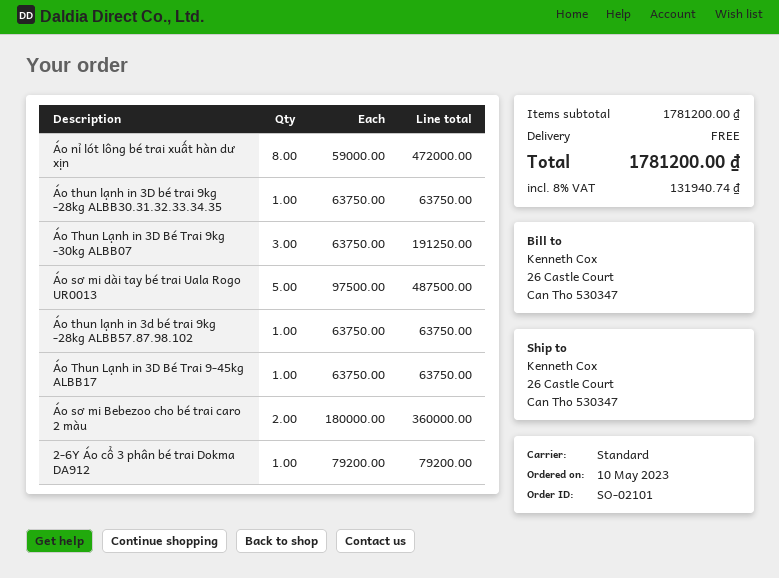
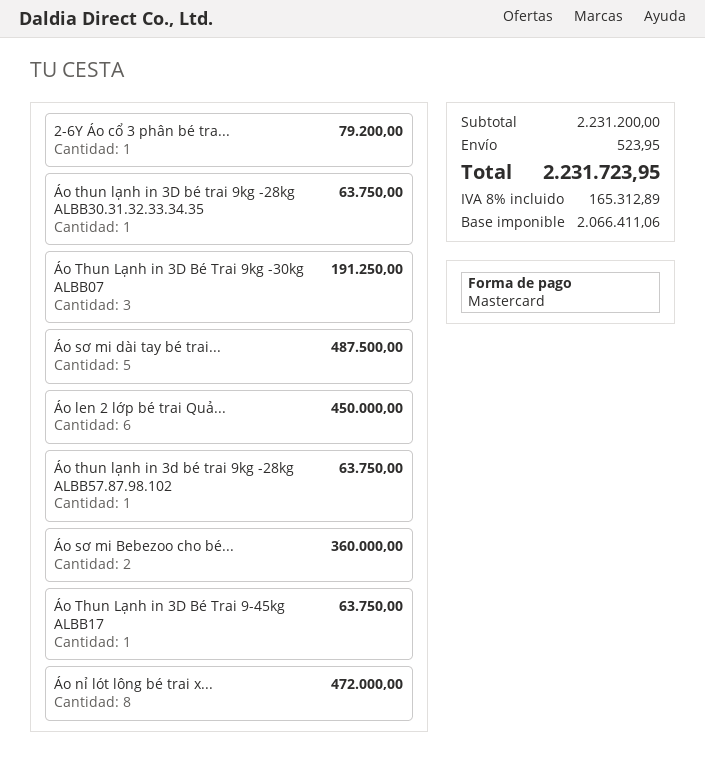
Áo len 2 lớp bé trai Quả...: none -> 6 for 450000.00
subtotal: 1781200.00 -> 2231200.00
shipping: 0.00 -> 523.95
tax: 8% = 131940.74 -> 8% = 165312.89
total: 1781200.00 -> 2231723.95

